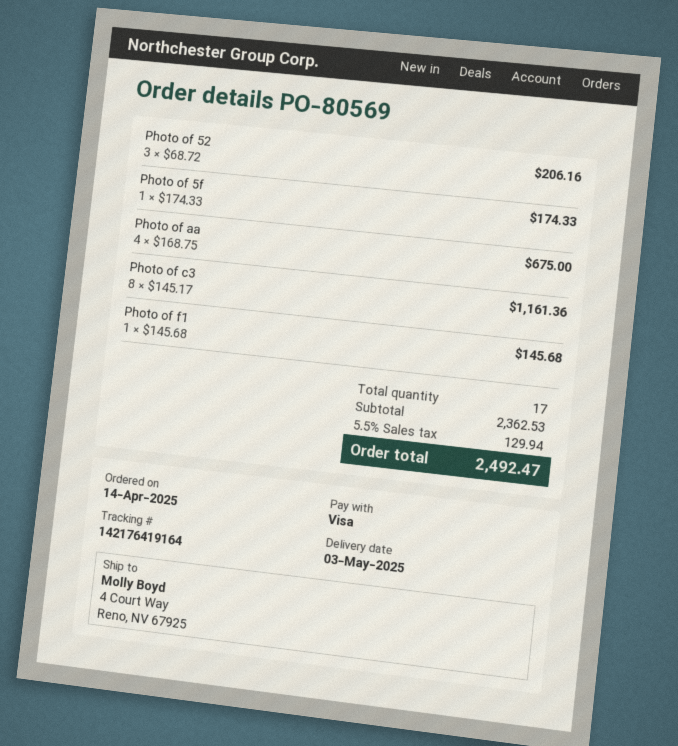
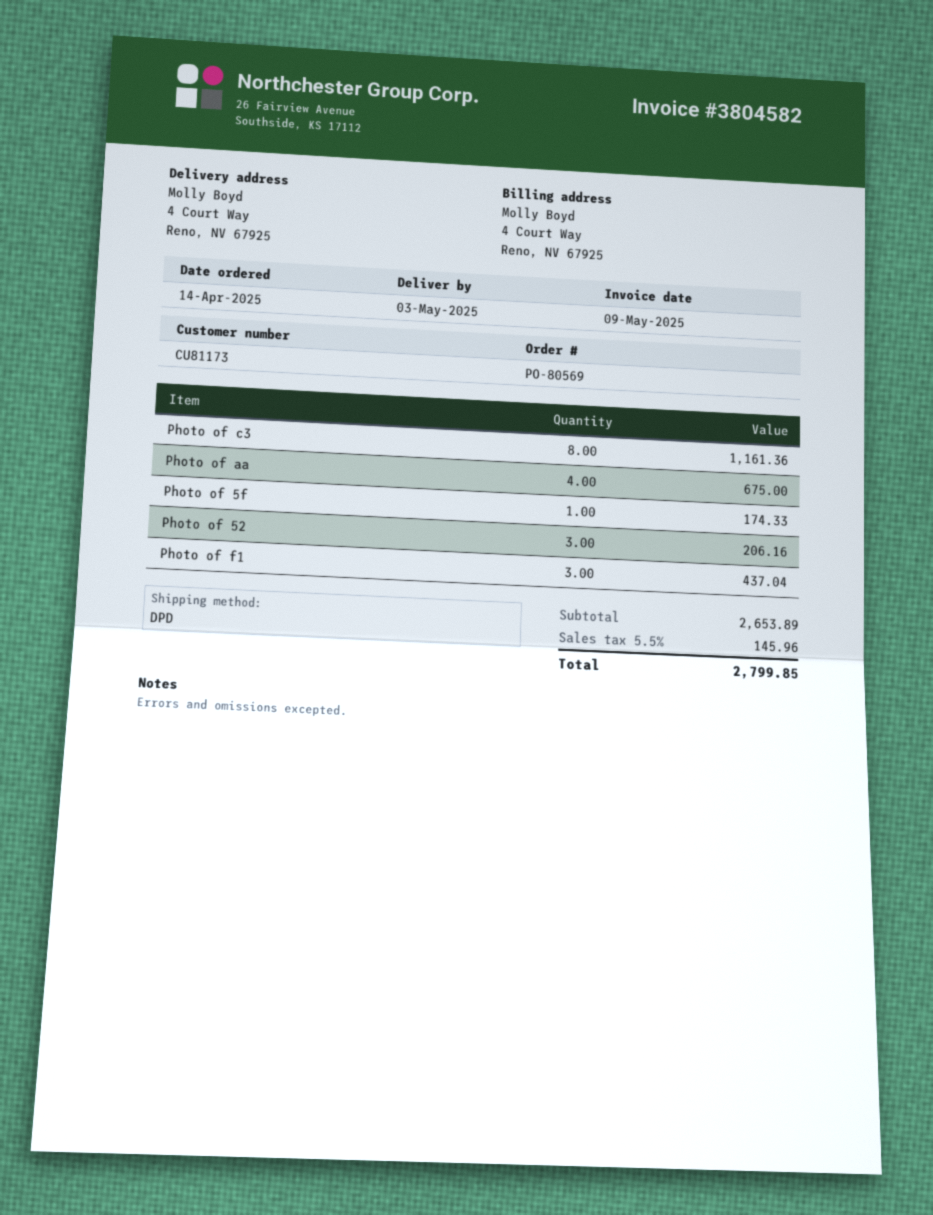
Photo of f1: 1 for 145.68 -> 3 for 437.04
subtotal: 2362.53 -> 2653.89
tax: 5.5% = 129.94 -> 5.5% = 145.96
total: 2492.47 -> 2799.85

